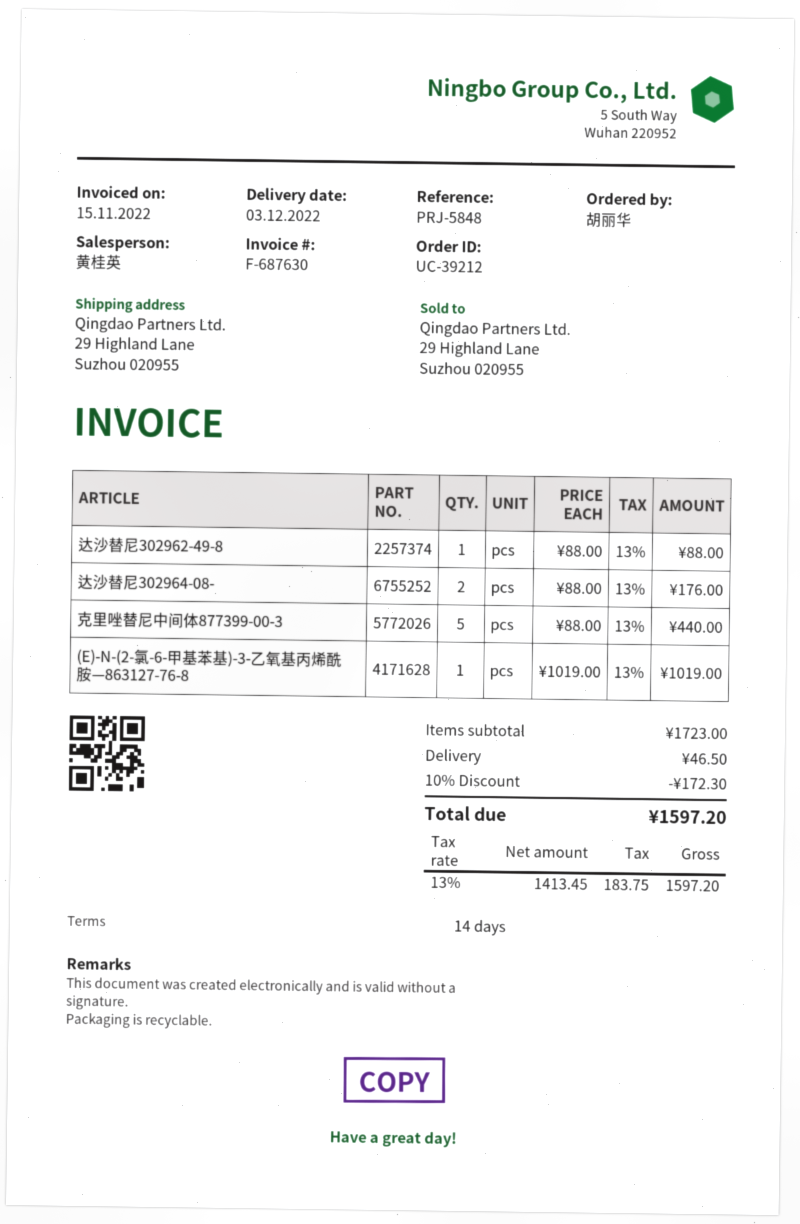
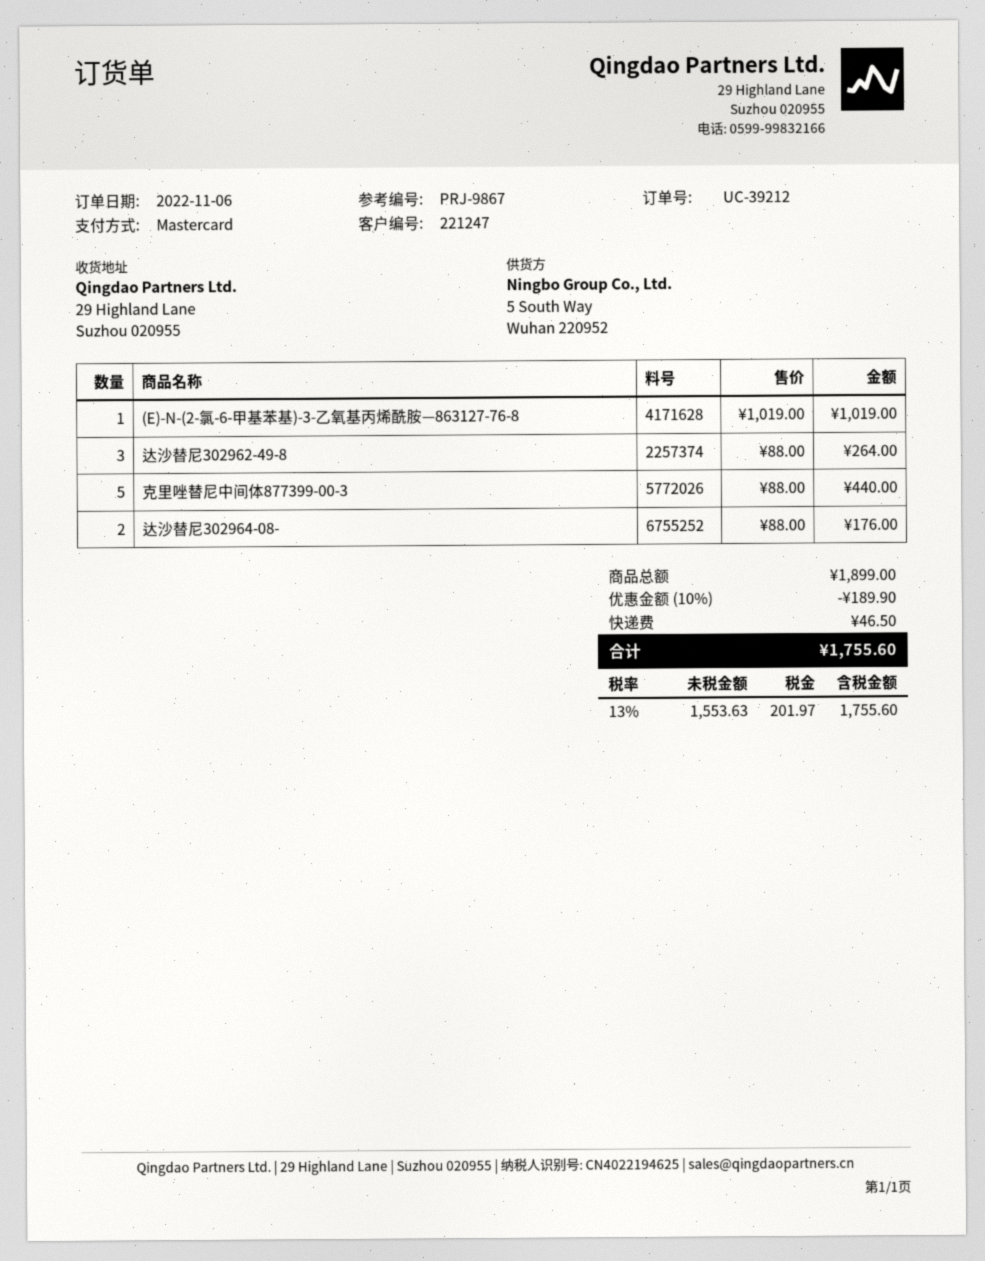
reference: PRJ-5848 -> PRJ-9867
达沙替尼302962-49-8: 1 x 88.00 = 88.00 -> 3 x 88.00 = 264.00
subtotal: 1723.00 -> 1899.00
discount: 10% = 172.30 -> 10% = 189.90
net: 1413.45 -> 1553.63
tax: 13% = 183.75 -> 13% = 201.97
total: 1597.20 -> 1755.60

